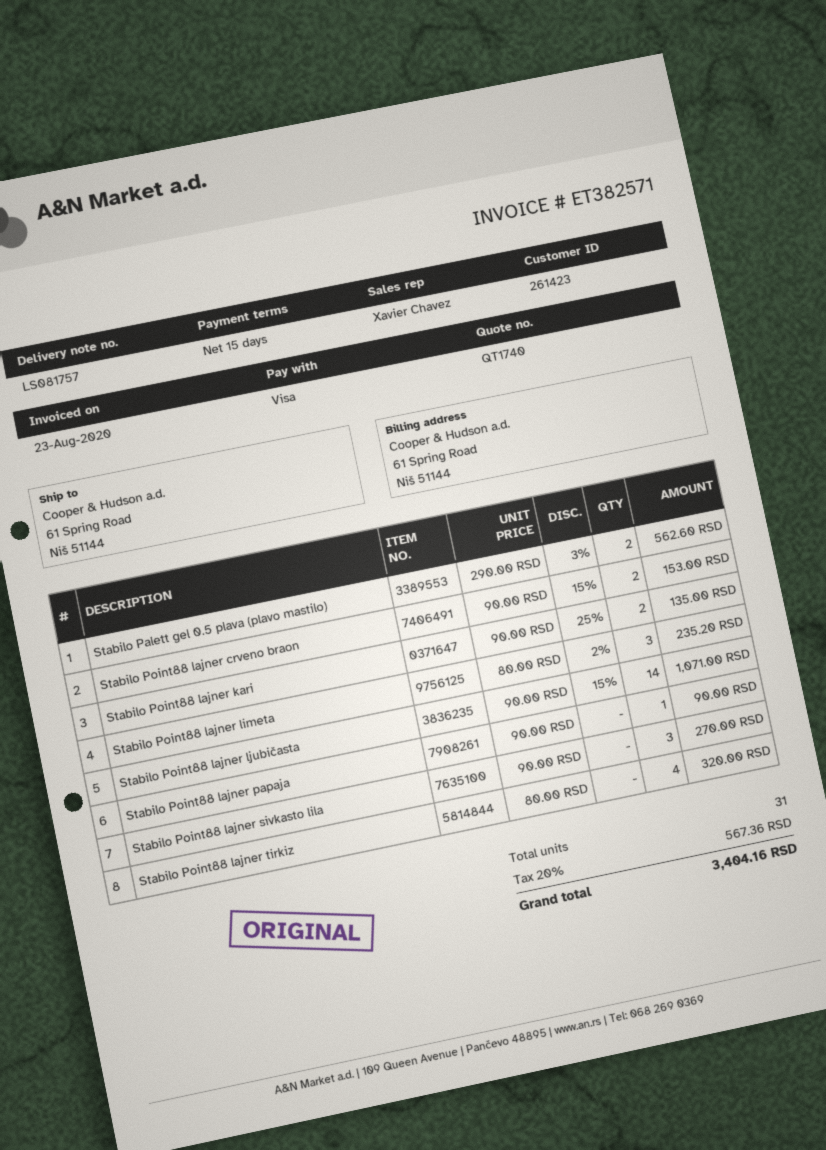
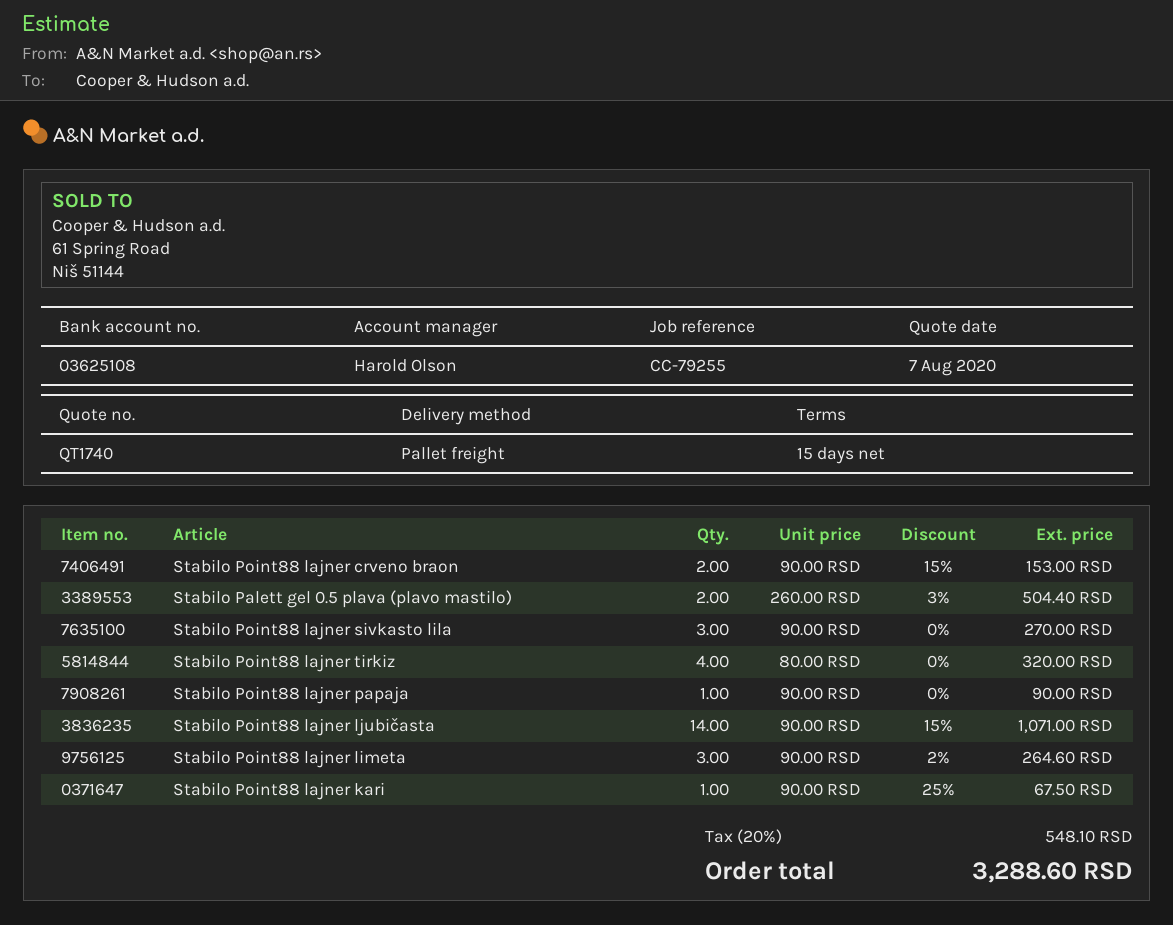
sales rep: Xavier Chavez -> Harold Olson
Stabilo Palett gel 0.5 plava (plavo mastilo): 2 x 290.00 - 3% = 562.60 -> 2 x 260.00 - 3% = 504.40
Stabilo Point88 lajner kari: 2 x 90.00 - 25% = 135.00 -> 1 x 90.00 - 25% = 67.50
Stabilo Point88 lajner limeta: 3 x 80.00 - 2% = 235.20 -> 3 x 90.00 - 2% = 264.60
tax: 20% = 567.36 -> 20% = 548.10
total: 3404.16 -> 3288.60

